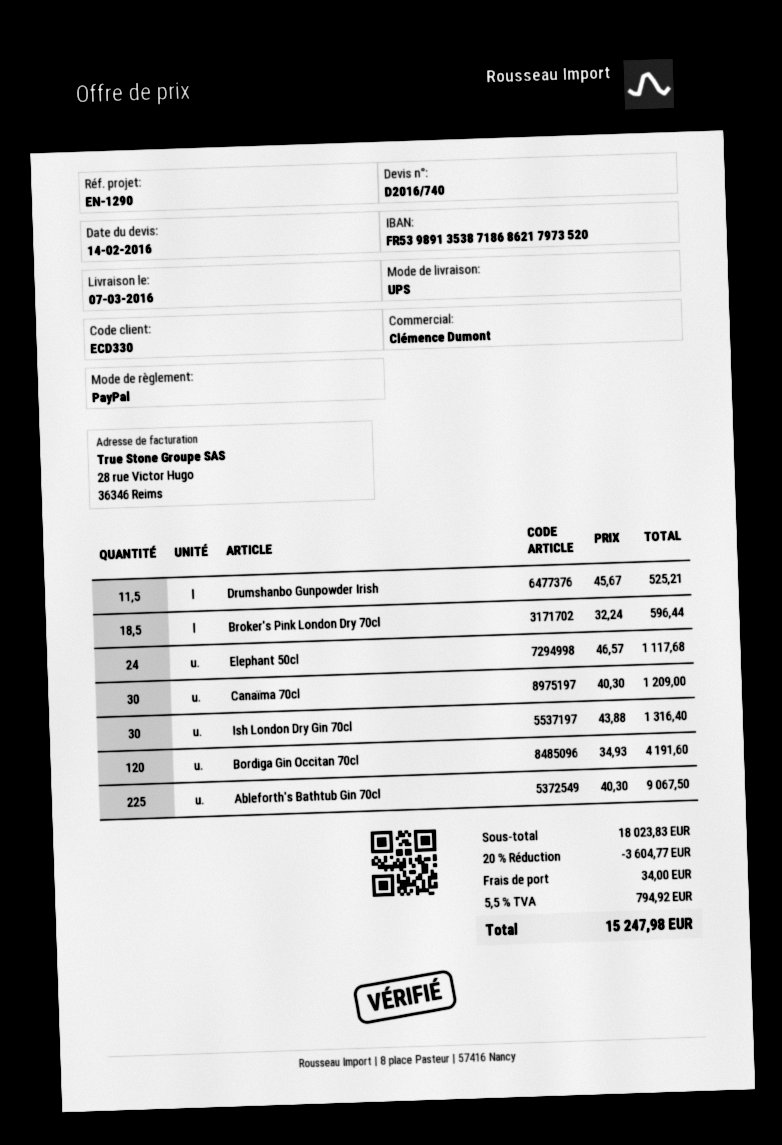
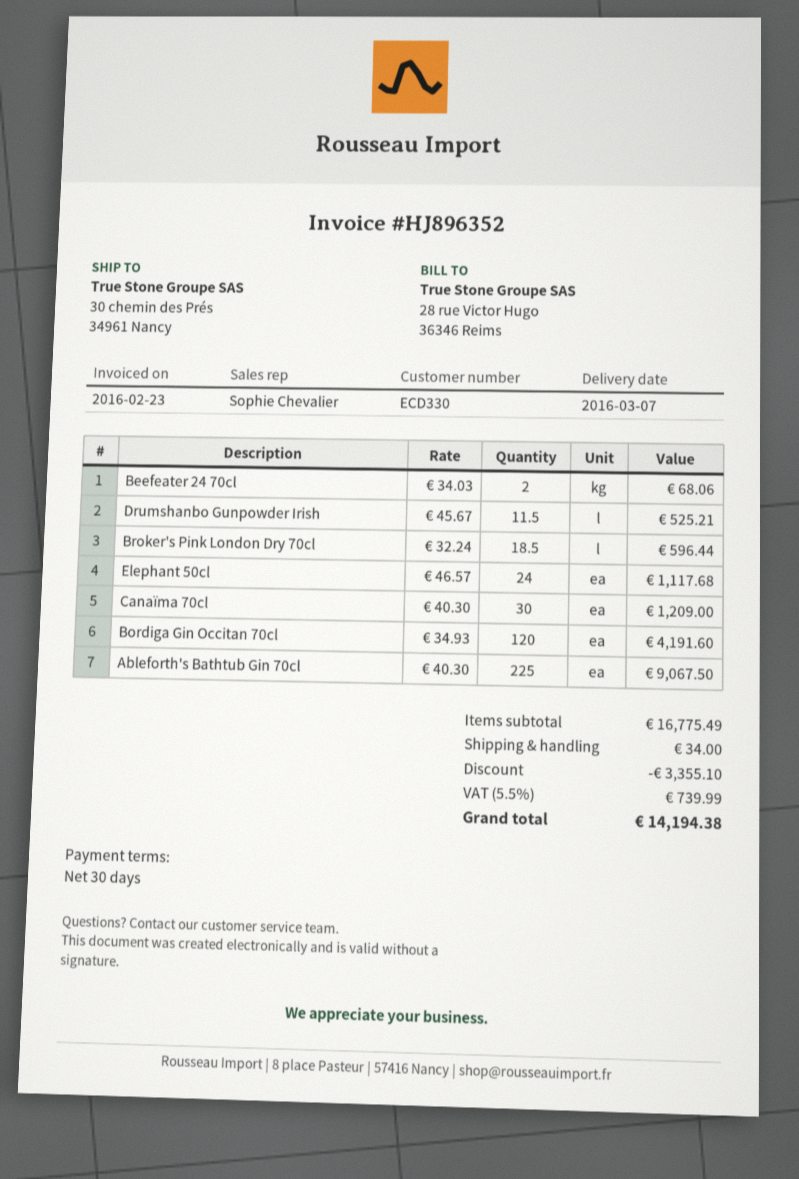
sales rep: Clémence Dumont -> Sophie Chevalier
Ish London Dry Gin 70cl: 30 x 43.88 = 1316.40 -> none
Beefeater 24 70cl: none -> 2 x 34.03 = 68.06
subtotal: 18023.83 -> 16775.49
discount: 3604.77 -> 3355.10
tax: 5.5% = 794.92 -> 5.5% = 739.99
total: 15247.98 -> 14194.38

